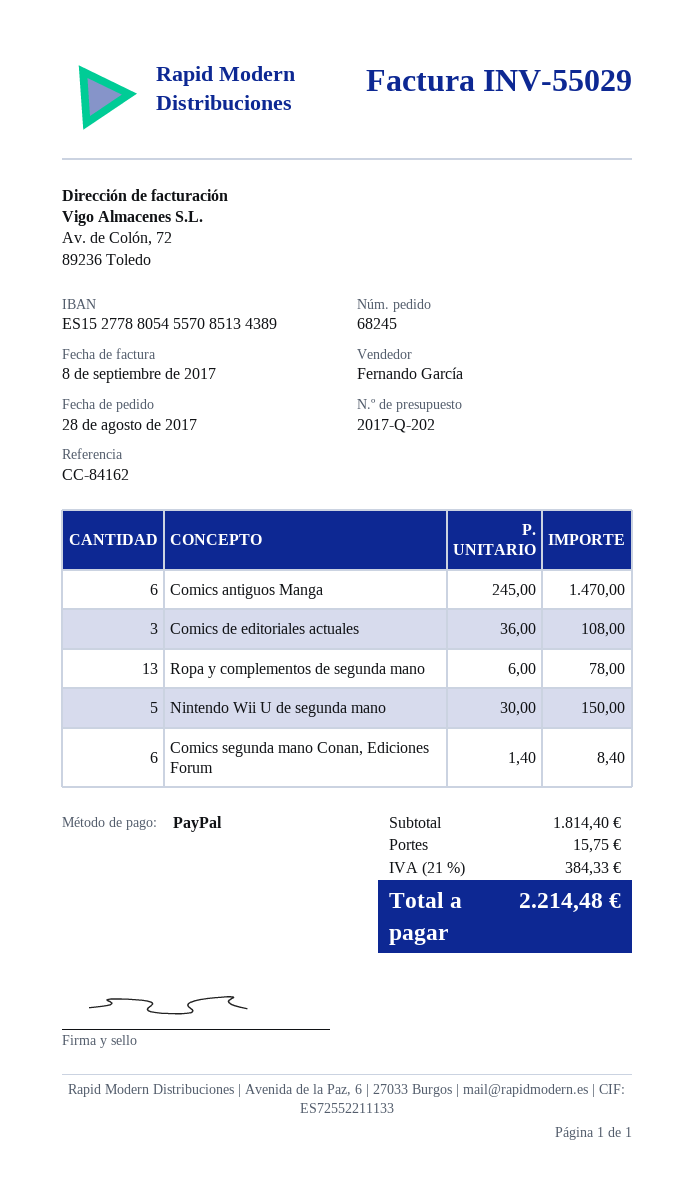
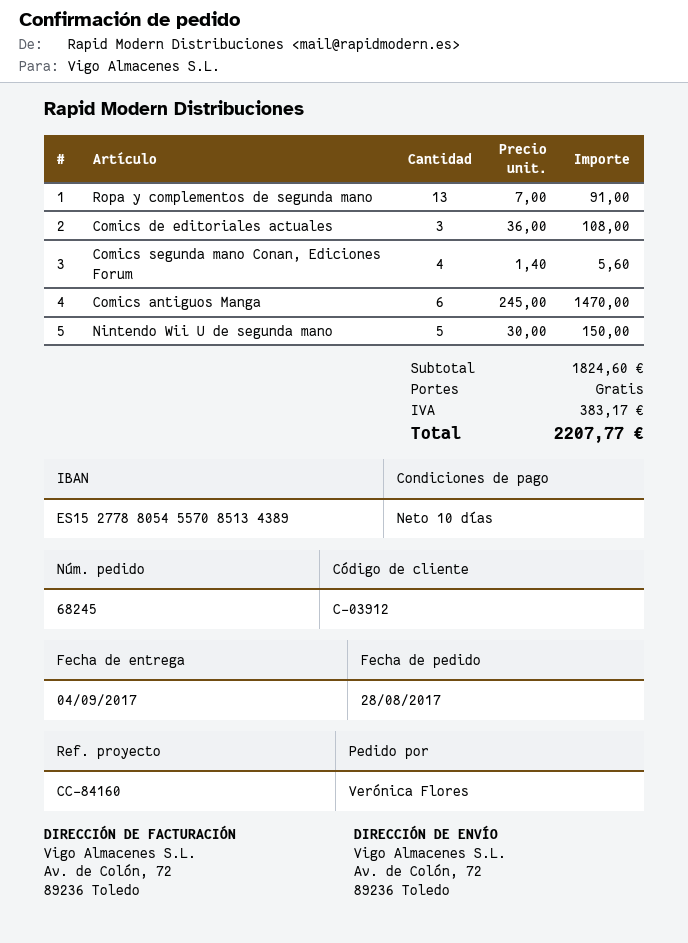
reference: CC-84162 -> CC-84160
Ropa y complementos de segunda mano: 13 x 6.00 = 78.00 -> 13 x 7.00 = 91.00
Comics segunda mano Conan, Ediciones Forum: 6 x 1.40 = 8.40 -> 4 x 1.40 = 5.60
subtotal: 1814.40 -> 1824.60
shipping: 15.75 -> 0.00
tax: 384.33 -> 383.17
total: 2214.48 -> 2207.77

